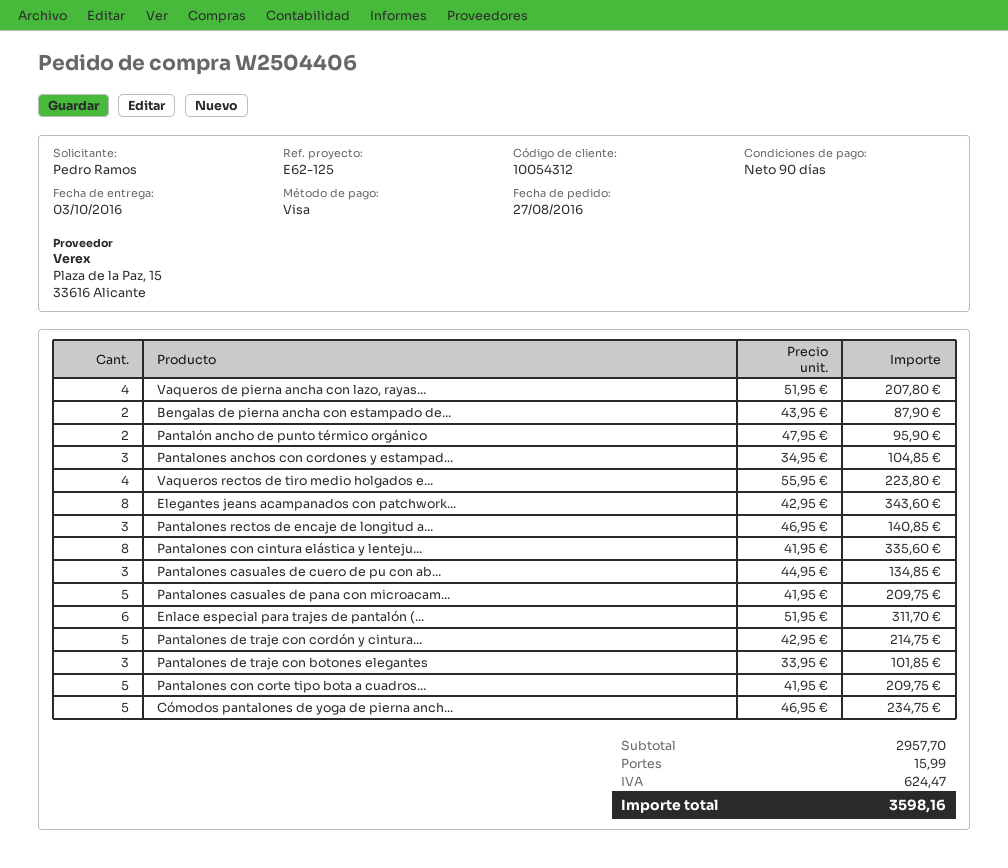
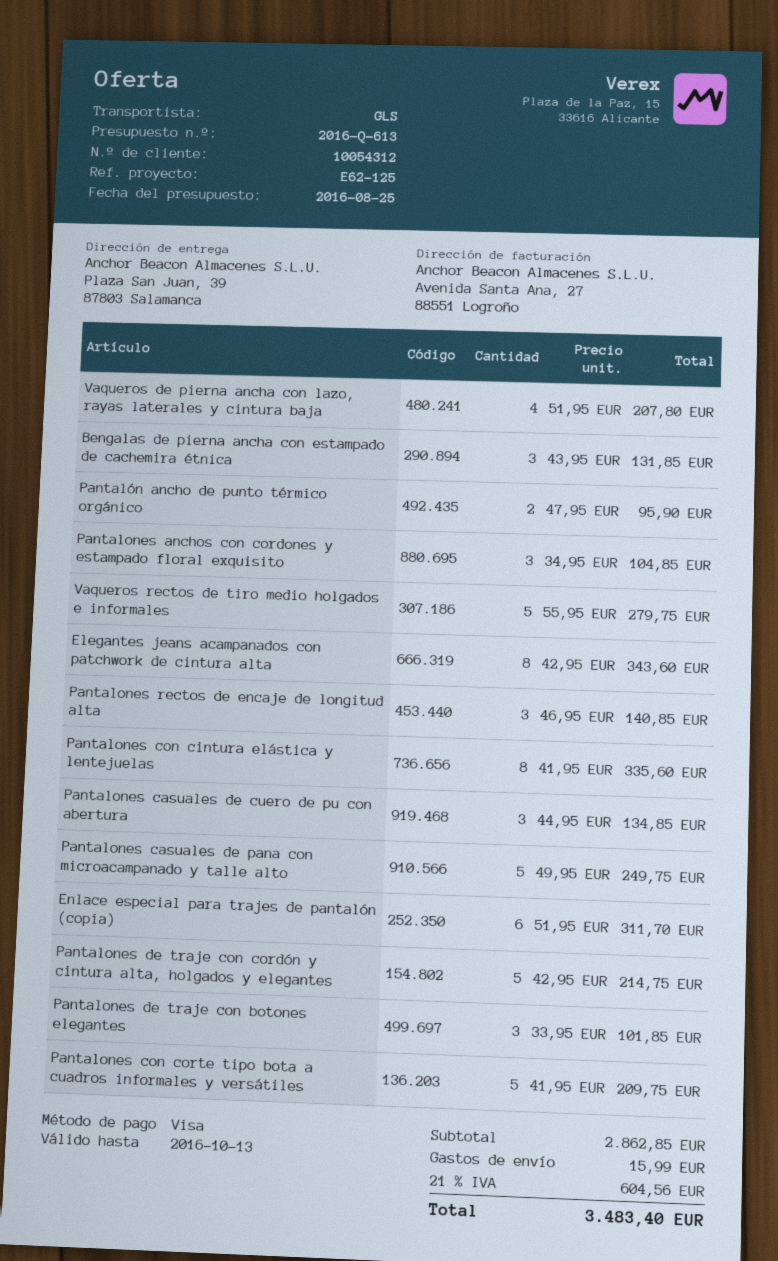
Bengalas de pierna ancha con estampado de...: 2 x 43.95 = 87.90 -> 3 x 43.95 = 131.85
Vaqueros rectos de tiro medio holgados e...: 4 x 55.95 = 223.80 -> 5 x 55.95 = 279.75
Pantalones casuales de pana con microacam...: 5 x 41.95 = 209.75 -> 5 x 49.95 = 249.75
Cómodos pantalones de yoga de pierna anch...: 5 x 46.95 = 234.75 -> none
subtotal: 2957.70 -> 2862.85
tax: 624.47 -> 604.56
total: 3598.16 -> 3483.40

